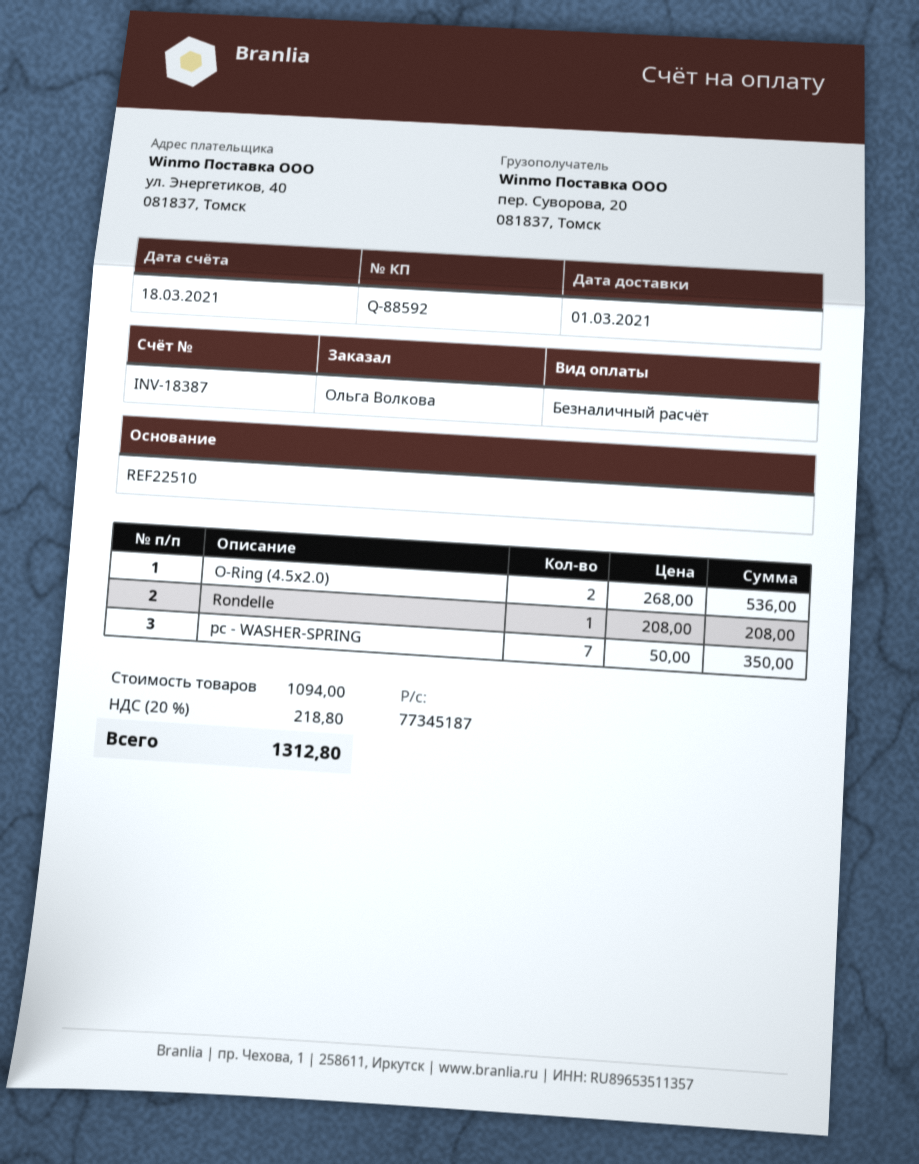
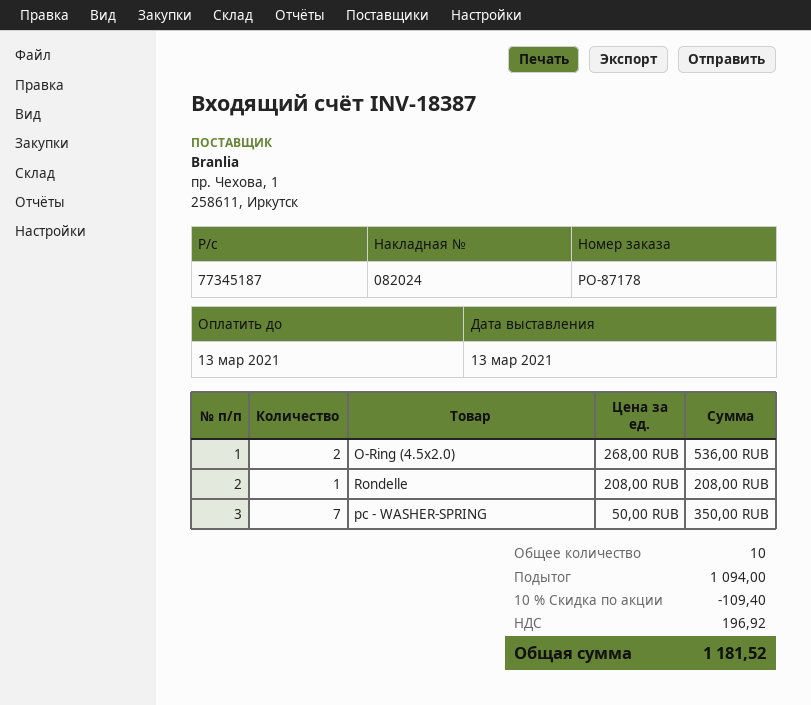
invoice date: 2021-03-18 -> 2021-03-13
discount: none -> 10% = 109.40
tax: 218.80 -> 196.92
total: 1312.80 -> 1181.52

